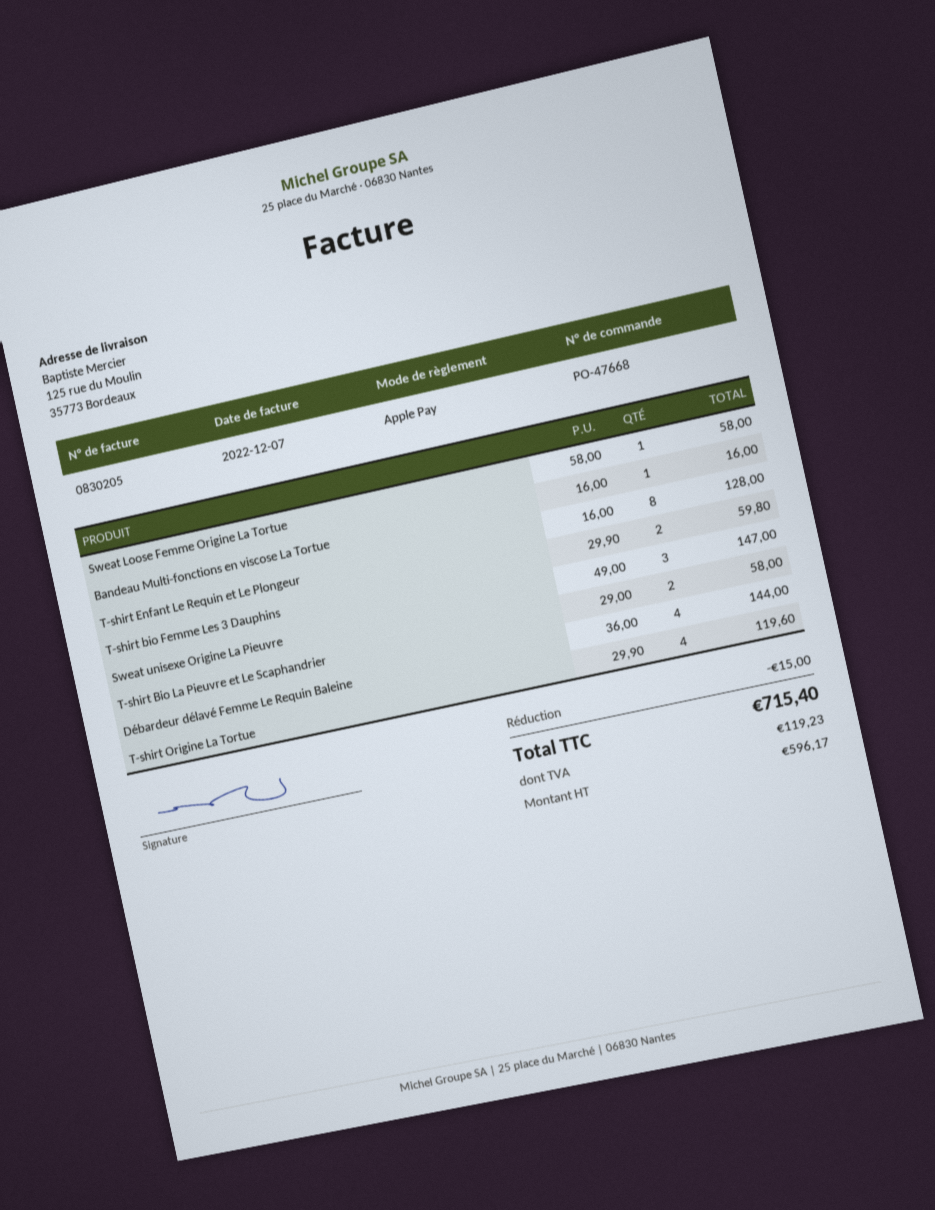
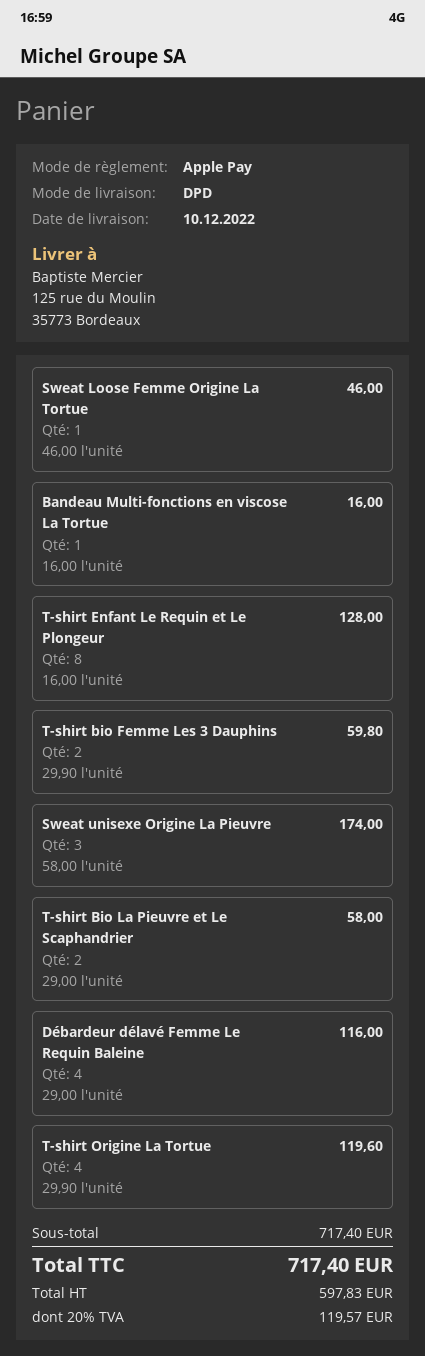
Sweat Loose Femme Origine La Tortue: 1 x 58.00 = 58.00 -> 1 x 46.00 = 46.00
Sweat unisexe Origine La Pieuvre: 3 x 49.00 = 147.00 -> 3 x 58.00 = 174.00
Débardeur délavé Femme Le Requin Baleine: 4 x 36.00 = 144.00 -> 4 x 29.00 = 116.00
discount: 15.00 -> none
net: 596.17 -> 597.83
tax: 119.23 -> 119.57
total: 715.40 -> 717.40

